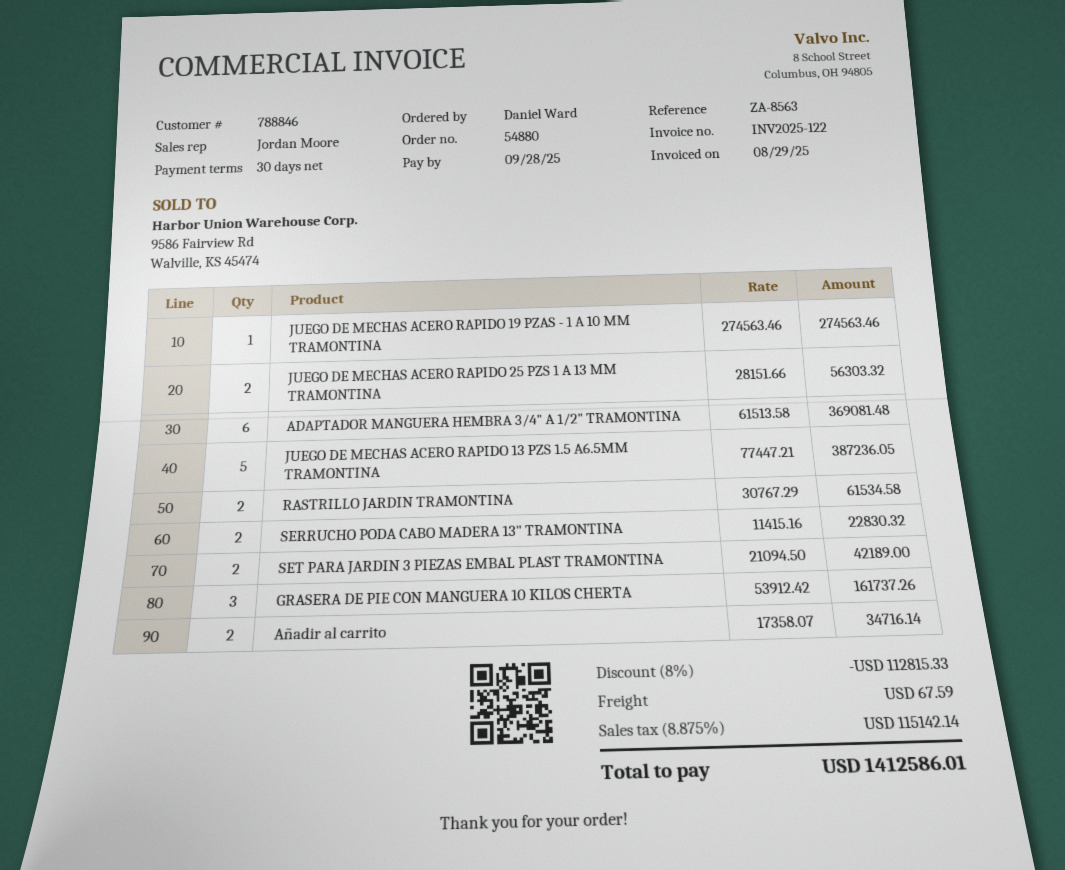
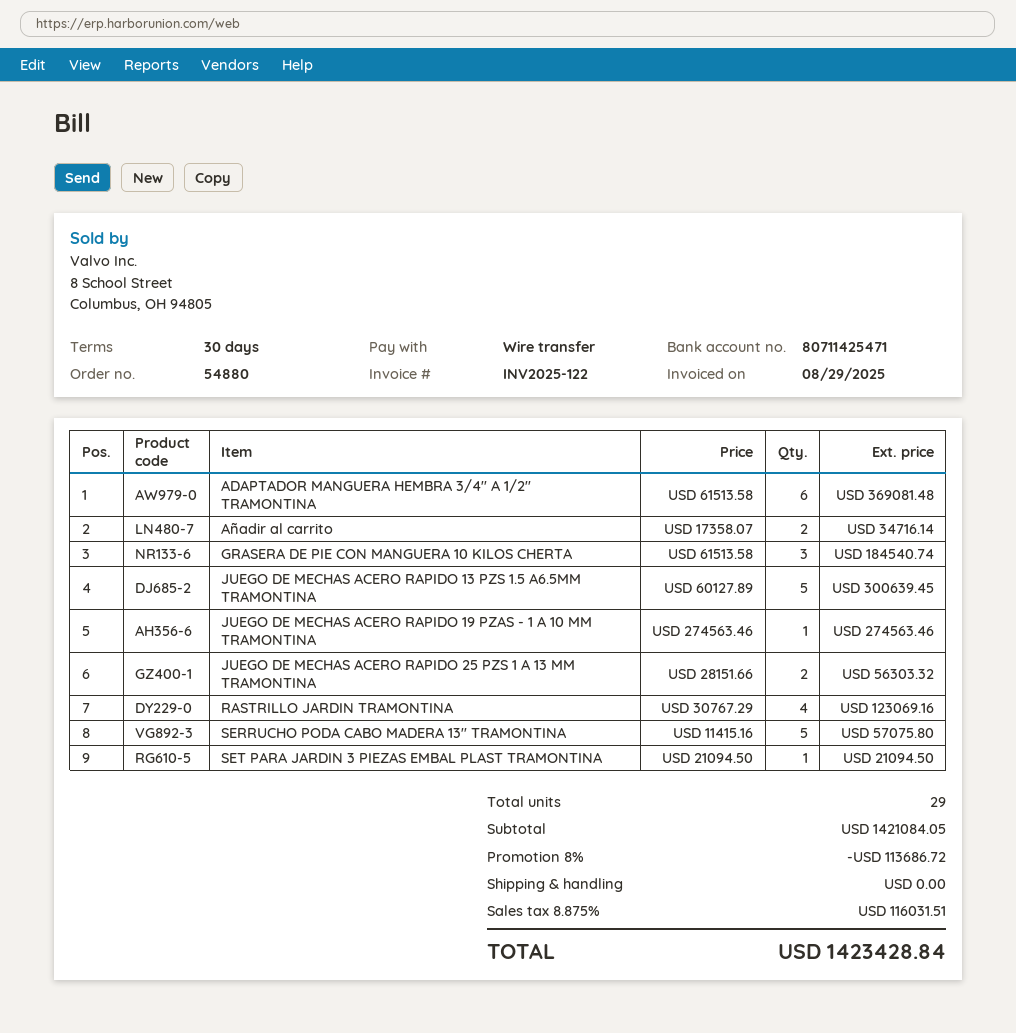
JUEGO DE MECHAS ACERO RAPIDO 13 PZS 1.5 A6.5MM TRAMONTINA: 5 x 77447.21 = 387236.05 -> 5 x 60127.89 = 300639.45
RASTRILLO JARDIN TRAMONTINA: 2 x 30767.29 = 61534.58 -> 4 x 30767.29 = 123069.16
SERRUCHO PODA CABO MADERA 13" TRAMONTINA: 2 x 11415.16 = 22830.32 -> 5 x 11415.16 = 57075.80
SET PARA JARDIN 3 PIEZAS EMBAL PLAST TRAMONTINA: 2 x 21094.50 = 42189.00 -> 1 x 21094.50 = 21094.50
GRASERA DE PIE CON MANGUERA 10 KILOS CHERTA: 3 x 53912.42 = 161737.26 -> 3 x 61513.58 = 184540.74
discount: 8% = 112815.33 -> 8% = 113686.72
shipping: 67.59 -> 0.00
tax: 8.875% = 115142.14 -> 8.875% = 116031.51
total: 1412586.01 -> 1423428.84

